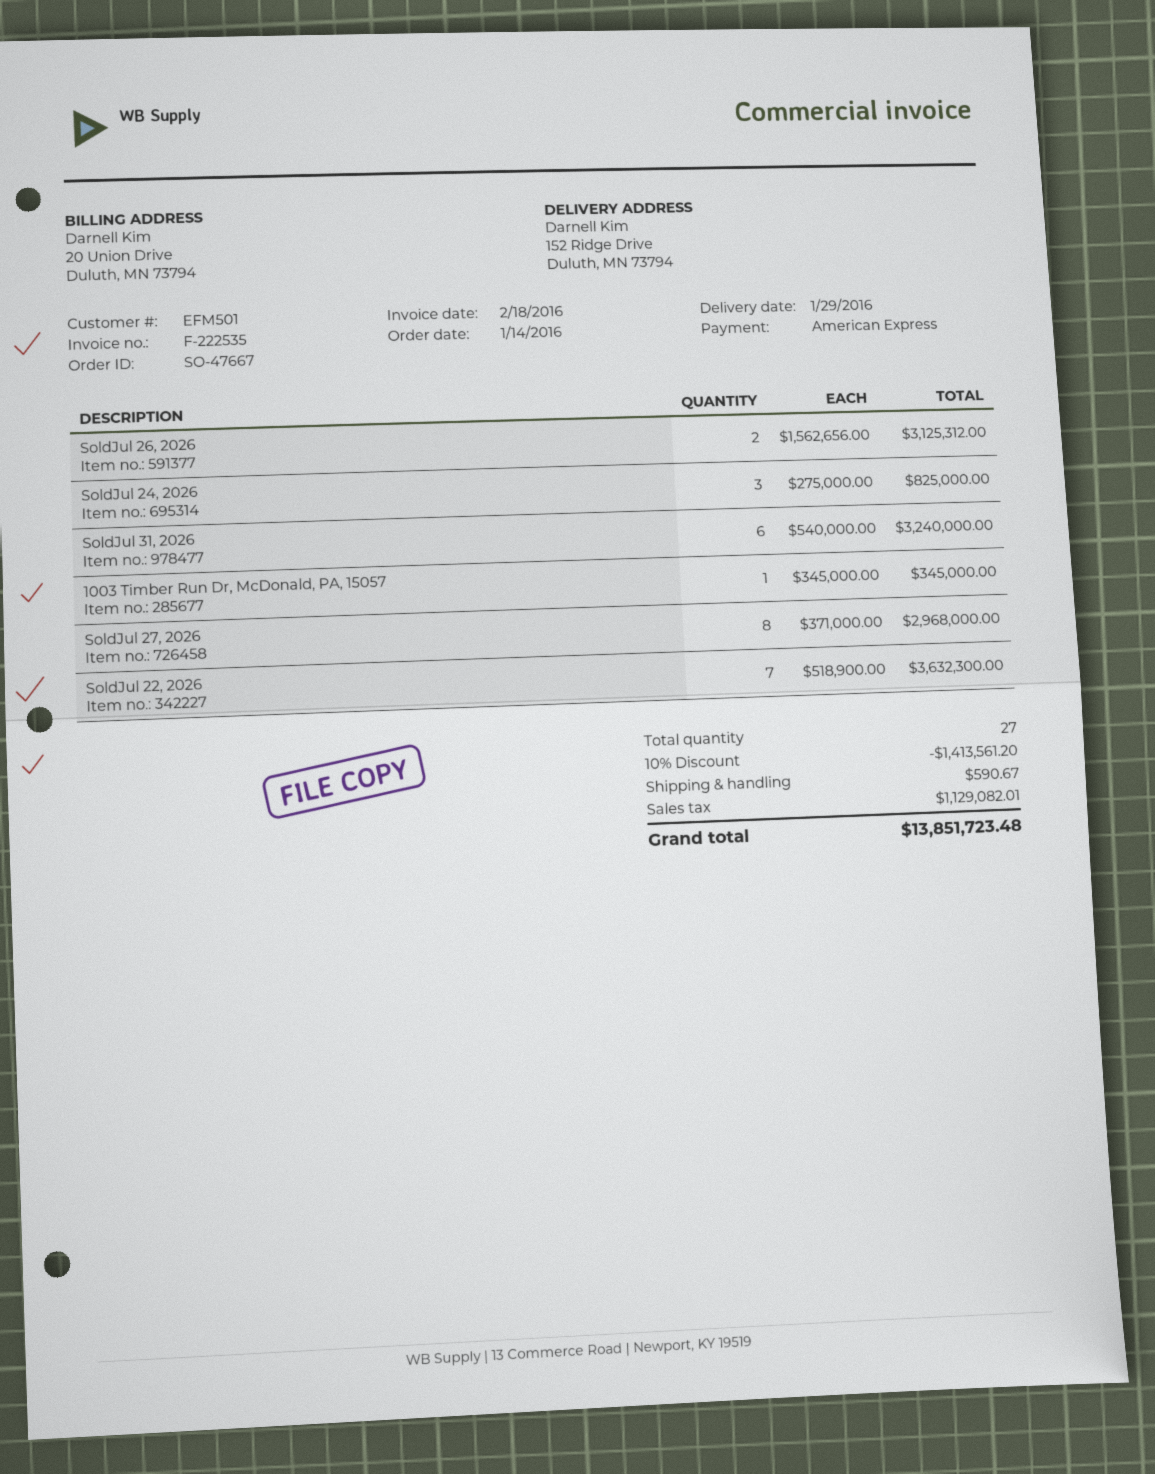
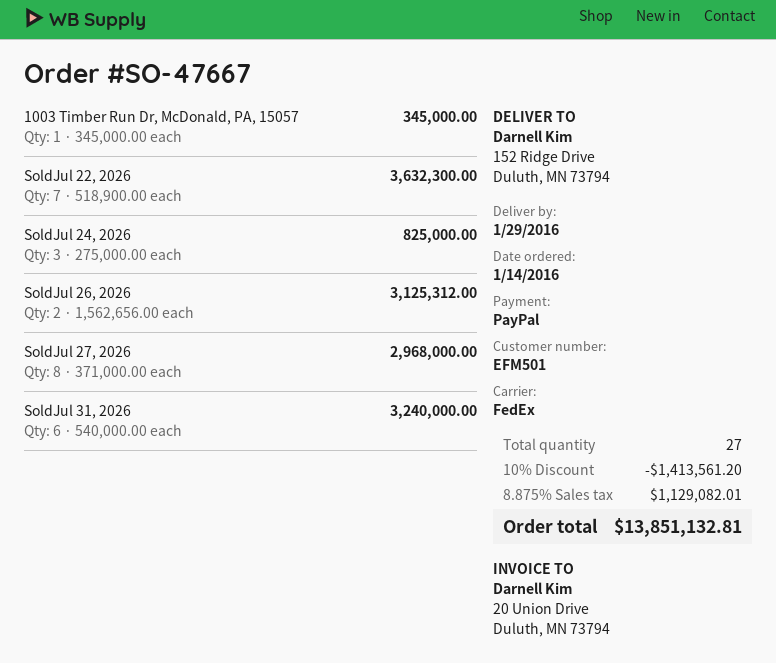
payment method: American Express -> PayPal
shipping: 590.67 -> none
total: 13851723.48 -> 13851132.81

